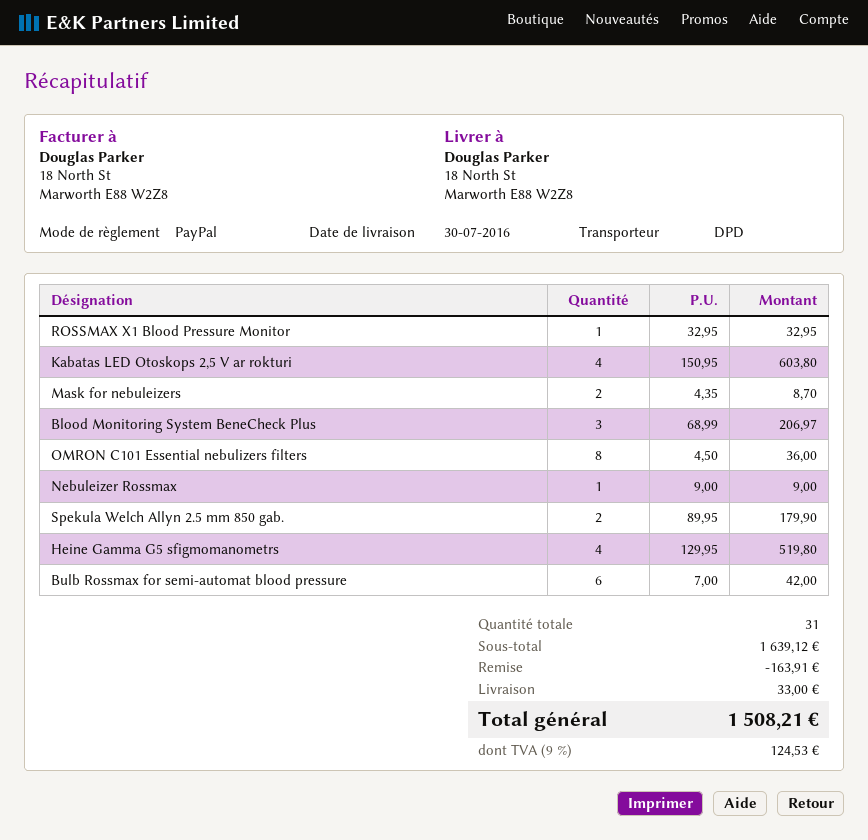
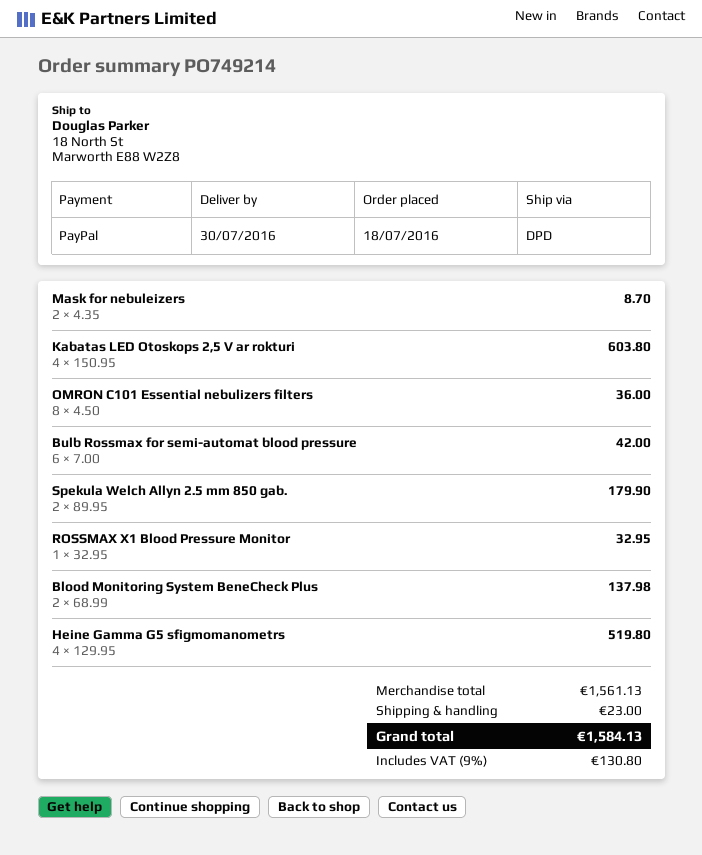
Blood Monitoring System BeneCheck Plus: 3 x 68.99 = 206.97 -> 2 x 68.99 = 137.98
Nebuleizer Rossmax: 1 x 9.00 = 9.00 -> none
subtotal: 1639.12 -> 1561.13
discount: 163.91 -> none
shipping: 33.00 -> 23.00
tax: 9% = 124.53 -> 9% = 130.80
total: 1508.21 -> 1584.13

